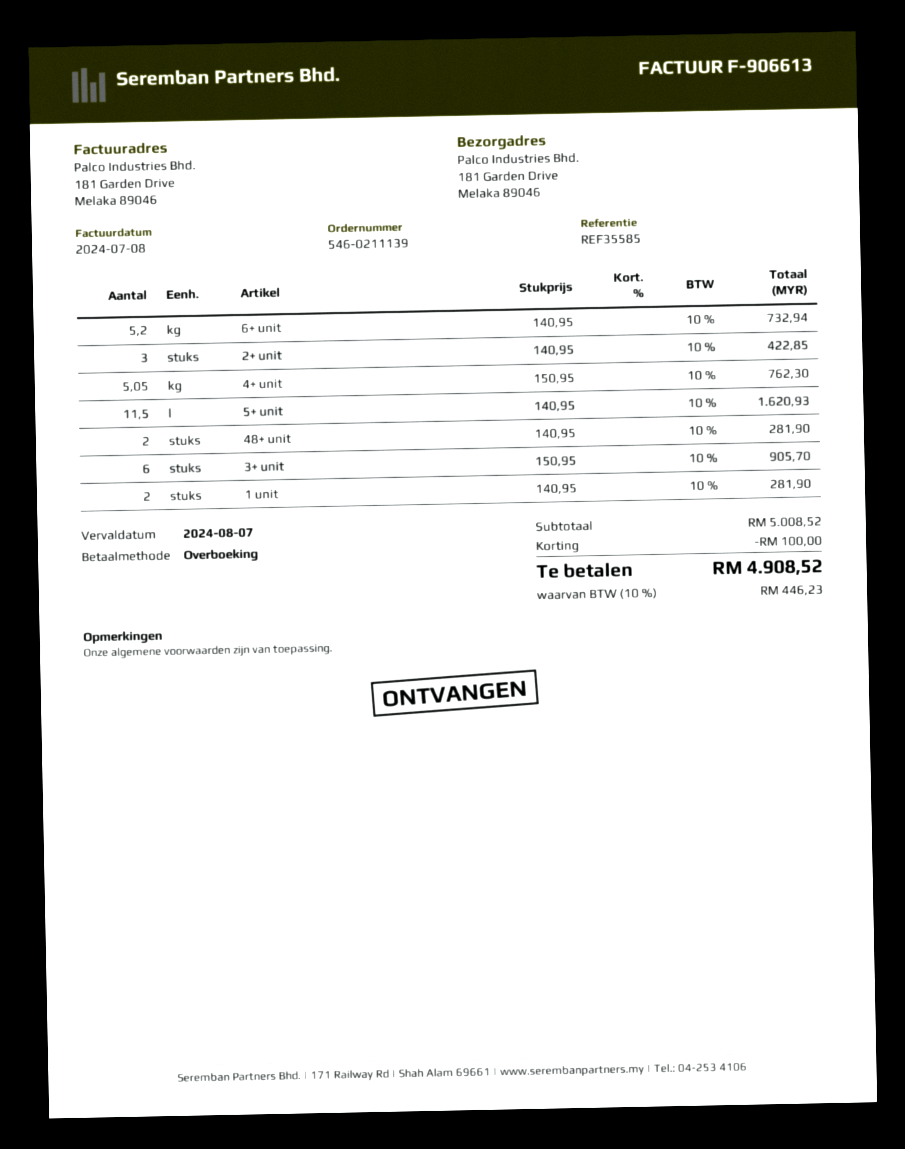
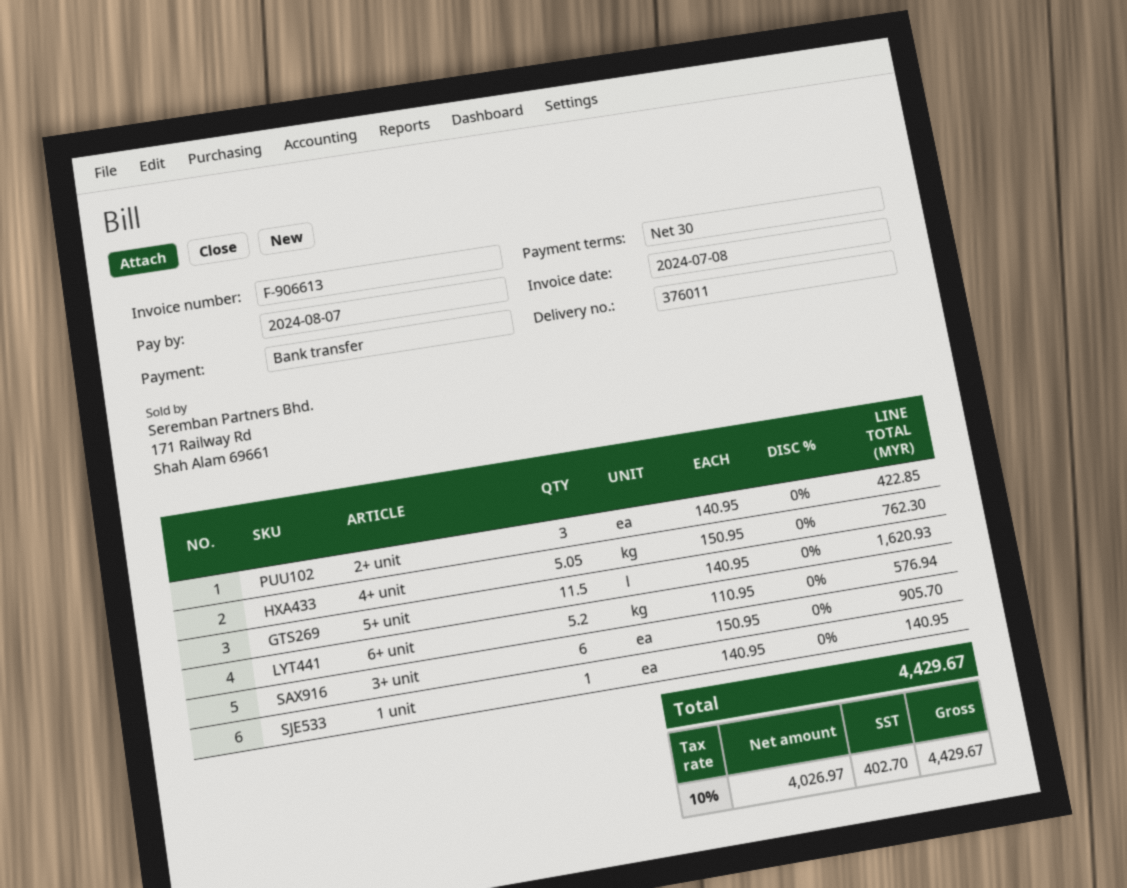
6+ unit: 5.2 x 140.95 = 732.94 -> 5.2 x 110.95 = 576.94
48+ unit: 2 x 140.95 = 281.90 -> none
1 unit: 2 x 140.95 = 281.90 -> 1 x 140.95 = 140.95
discount: 100.00 -> none
tax: 10% = 446.23 -> 10% = 402.70
total: 4908.52 -> 4429.67

